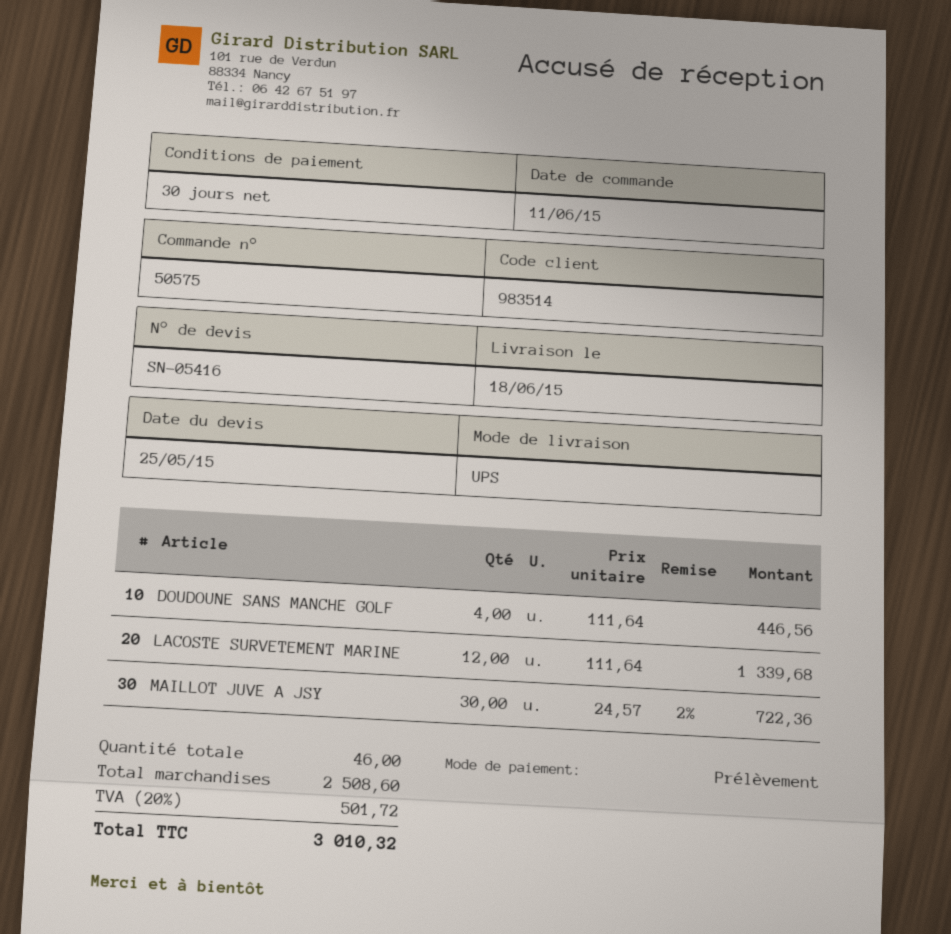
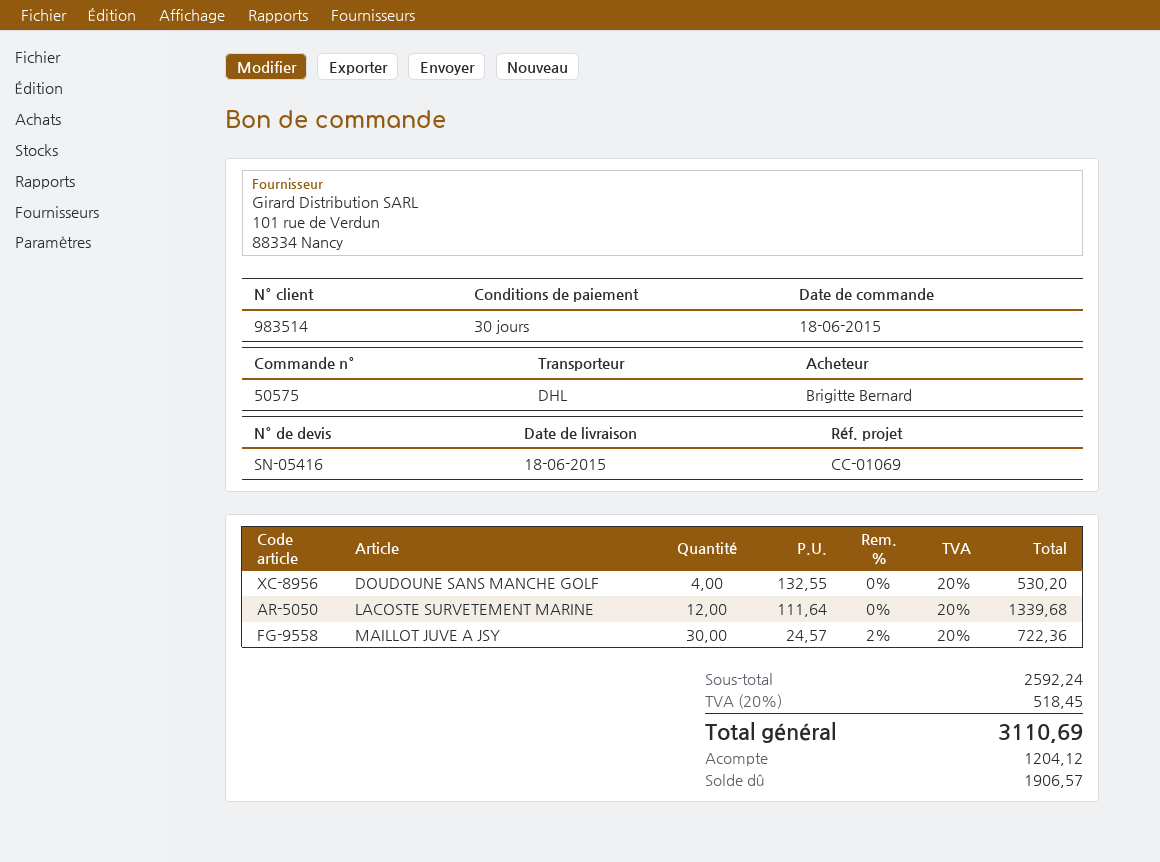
order date: 2015-06-11 -> 2015-06-18
shipping method: UPS -> DHL
DOUDOUNE SANS MANCHE GOLF: 4 x 111.64 = 446.56 -> 4 x 132.55 = 530.20
subtotal: 2508.60 -> 2592.24
tax: 20% = 501.72 -> 20% = 518.45
total: 3010.32 -> 3110.69

